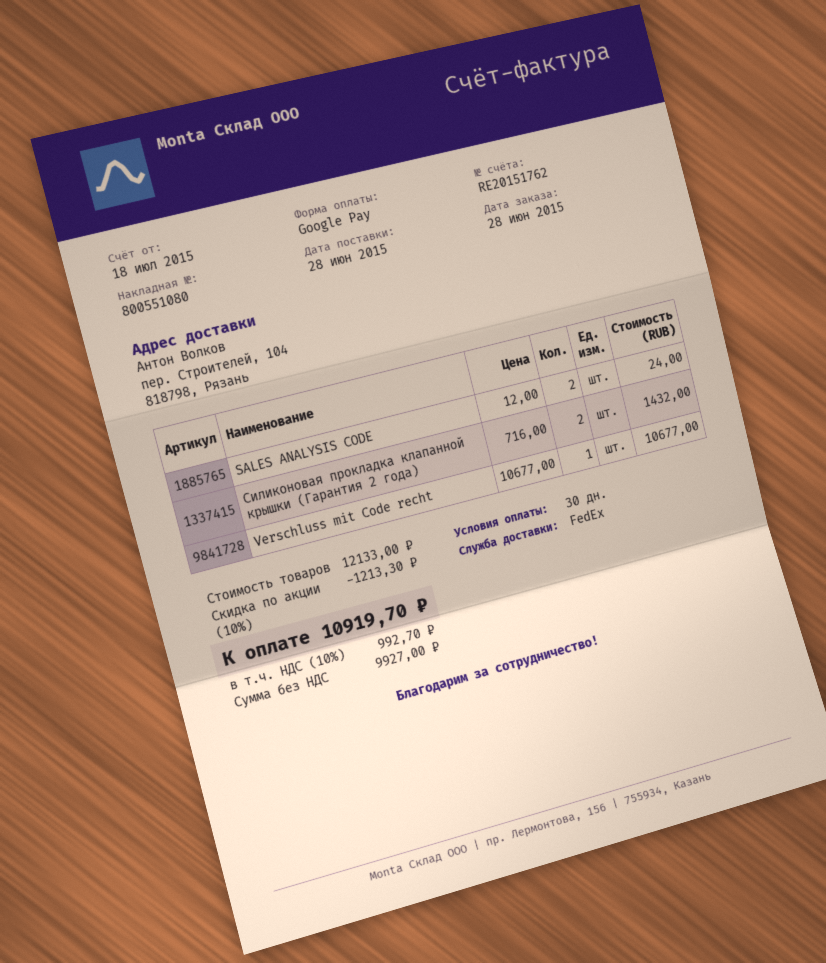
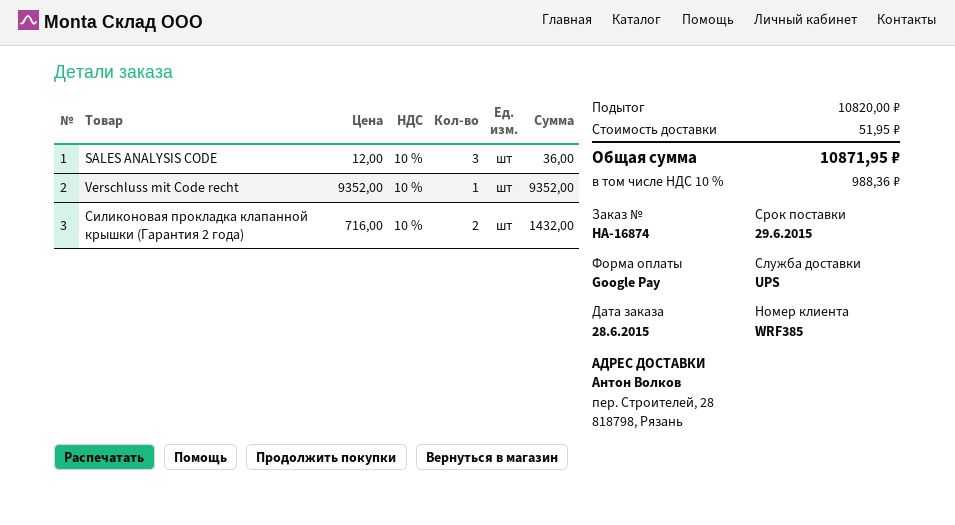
delivery date: 2015-06-28 -> 2015-06-29
shipping method: FedEx -> UPS
ship to: пер. Строителей, 104, 818798, Рязань -> пер. Строителей, 28, 818798, Рязань
SALES ANALYSIS CODE: 2 x 12.00 = 24.00 -> 3 x 12.00 = 36.00
Verschluss mit Code recht: 1 x 10677.00 = 10677.00 -> 1 x 9352.00 = 9352.00
subtotal: 12133.00 -> 10820.00
discount: 10% = 1213.30 -> none
shipping: none -> 51.95
tax: 10% = 992.70 -> 10% = 988.36
total: 10919.70 -> 10871.95

